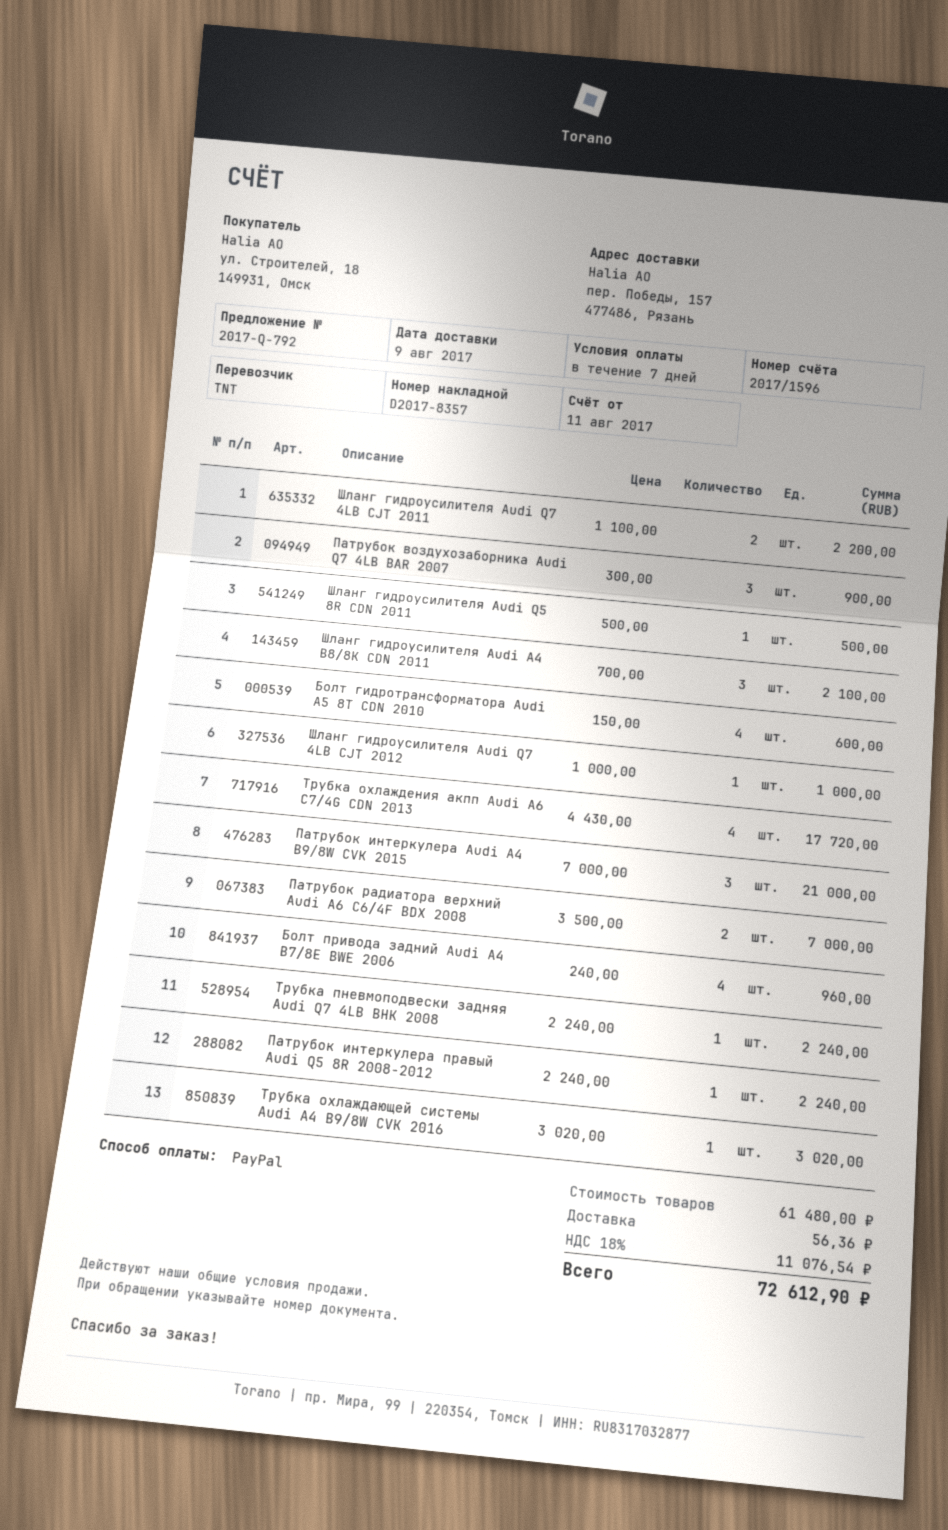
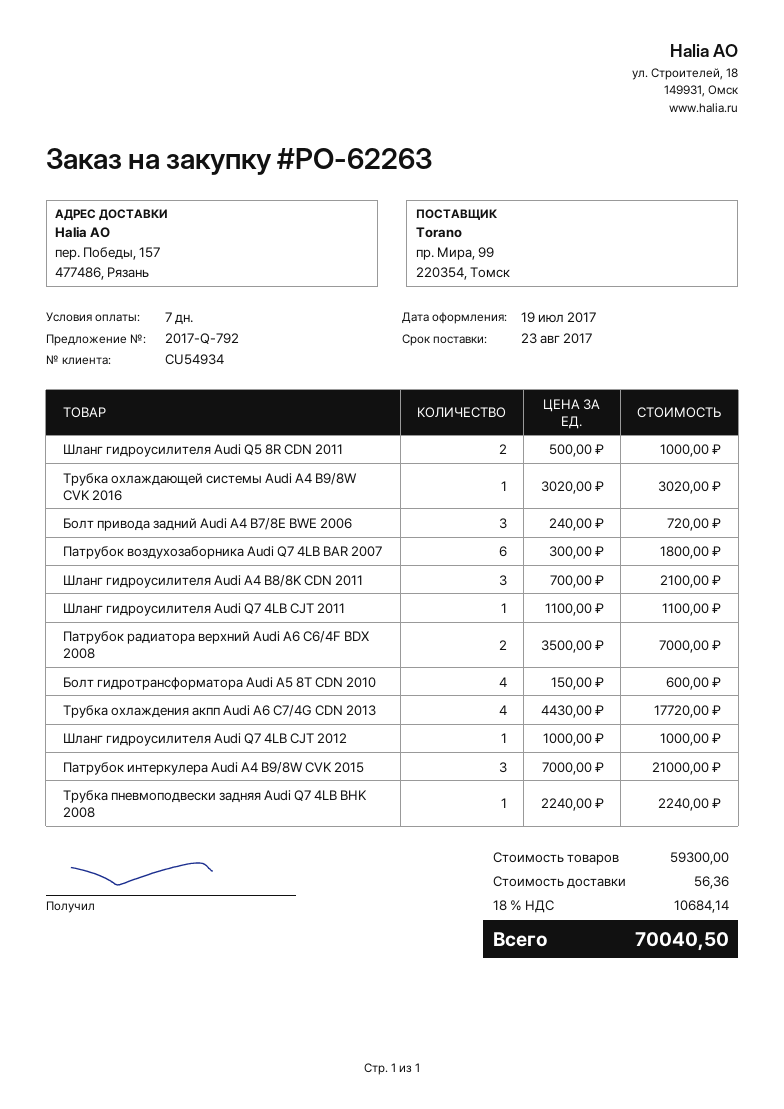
delivery date: 2017-08-09 -> 2017-08-23
Шланг гидроусилителя Audi Q7 4LB CJT 2011: 2 x 1100.00 = 2200.00 -> 1 x 1100.00 = 1100.00
Патрубок воздухозаборника Audi Q7 4LB BAR 2007: 3 x 300.00 = 900.00 -> 6 x 300.00 = 1800.00
Шланг гидроусилителя Audi Q5 8R CDN 2011: 1 x 500.00 = 500.00 -> 2 x 500.00 = 1000.00
Болт привода задний Audi A4 B7/8E BWE 2006: 4 x 240.00 = 960.00 -> 3 x 240.00 = 720.00
Патрубок интеркулера правый Audi Q5 8R 2008-2012: 1 x 2240.00 = 2240.00 -> none
subtotal: 61480.00 -> 59300.00
tax: 18% = 11076.54 -> 18% = 10684.14
total: 72612.90 -> 70040.50

